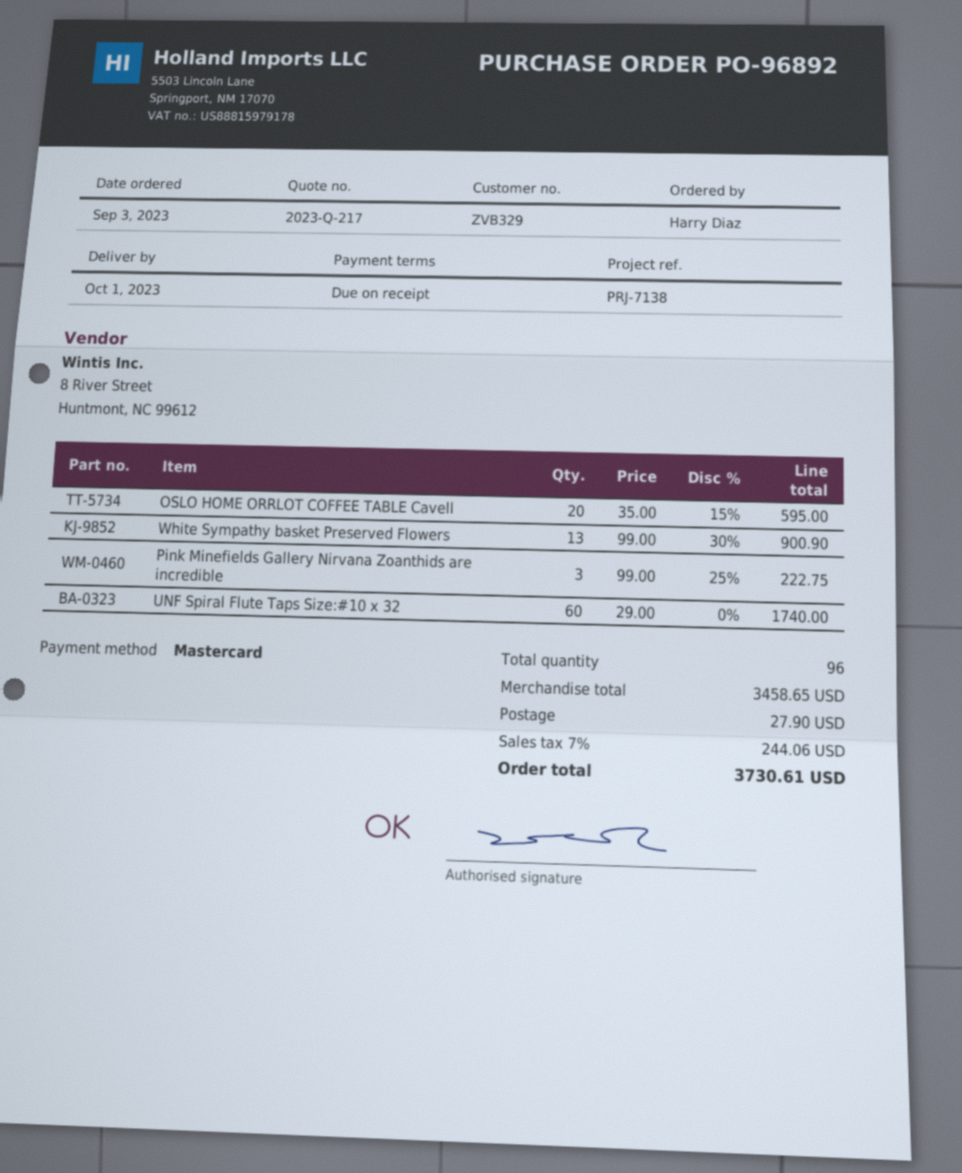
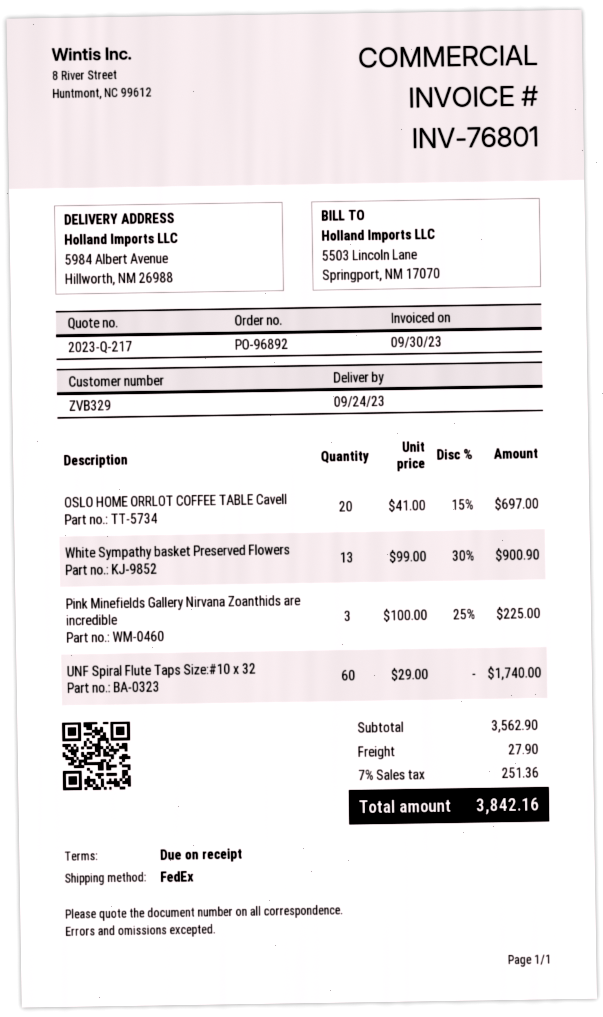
delivery date: 2023-10-01 -> 2023-09-24
OSLO HOME ORRLOT COFFEE TABLE Cavell: 20 x 35.00 - 15% = 595.00 -> 20 x 41.00 - 15% = 697.00
Pink Minefields Gallery Nirvana Zoanthids are incredible: 3 x 99.00 - 25% = 222.75 -> 3 x 100.00 - 25% = 225.00
subtotal: 3458.65 -> 3562.90
tax: 7% = 244.06 -> 7% = 251.36
total: 3730.61 -> 3842.16

